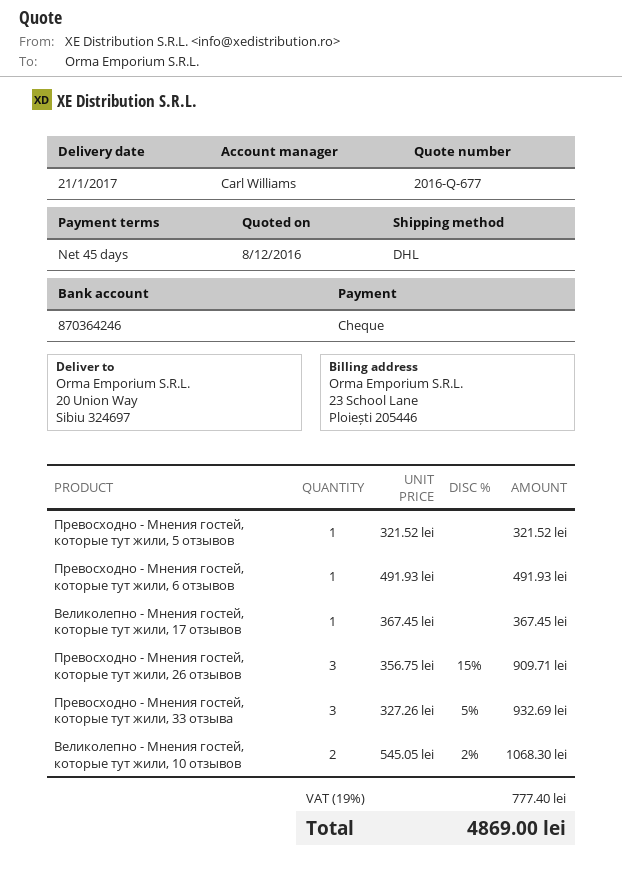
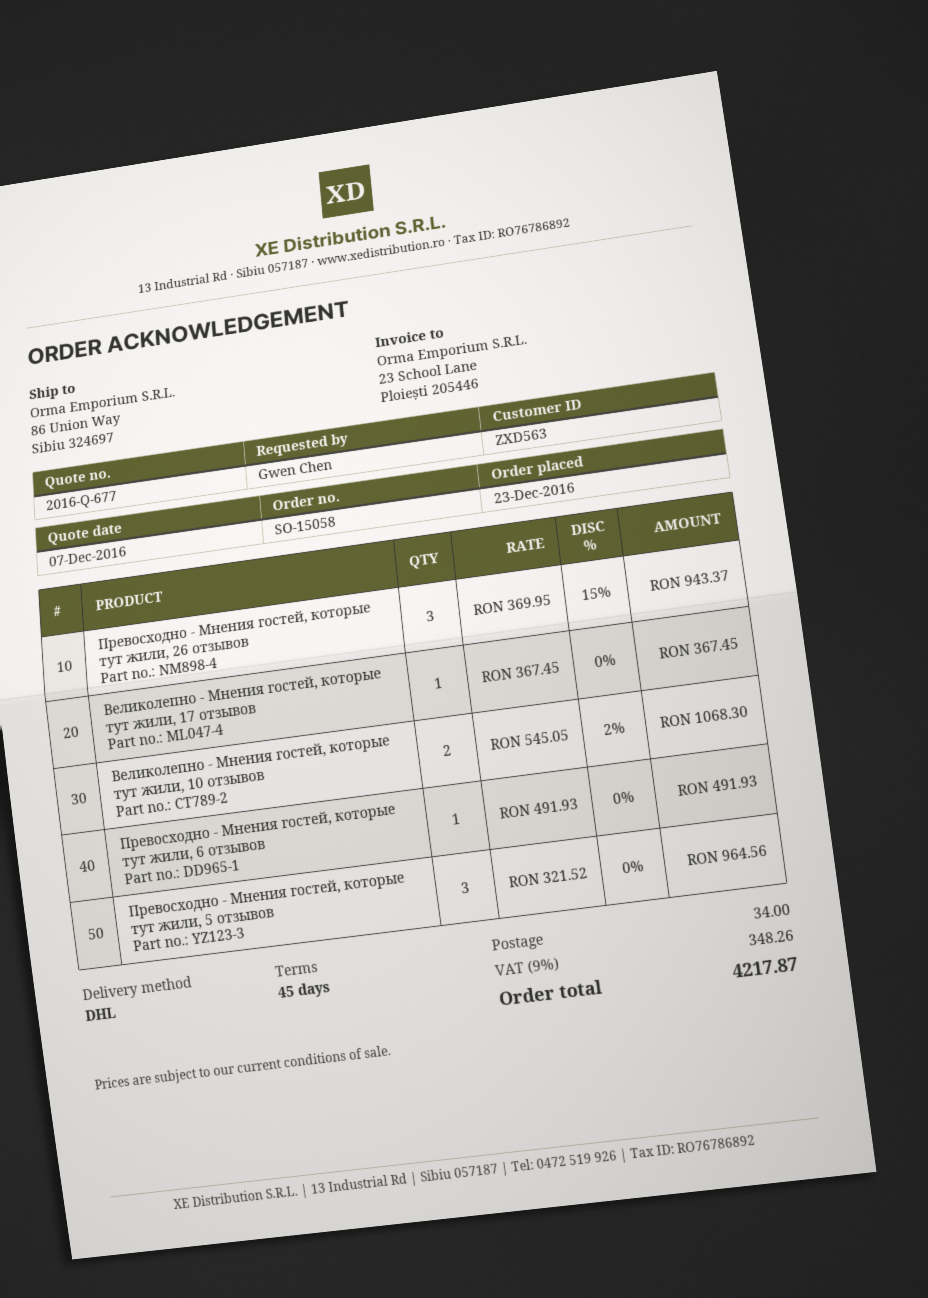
quote date: 2016-12-08 -> 2016-12-07
ship to: 20 Union Way, Sibiu 324697 -> 86 Union Way, Sibiu 324697
Превосходно - Мнения гостей, которые тут жили, 5 отзывов: 1 x 321.52 = 321.52 -> 3 x 321.52 = 964.56
Превосходно - Мнения гостей, которые тут жили, 26 отзывов: 3 x 356.75 - 15% = 909.71 -> 3 x 369.95 - 15% = 943.37
Превосходно - Мнения гостей, которые тут жили, 33 отзыва: 3 x 327.26 - 5% = 932.69 -> none
shipping: none -> 34.00
tax: 19% = 777.40 -> 9% = 348.26
total: 4869.00 -> 4217.87

